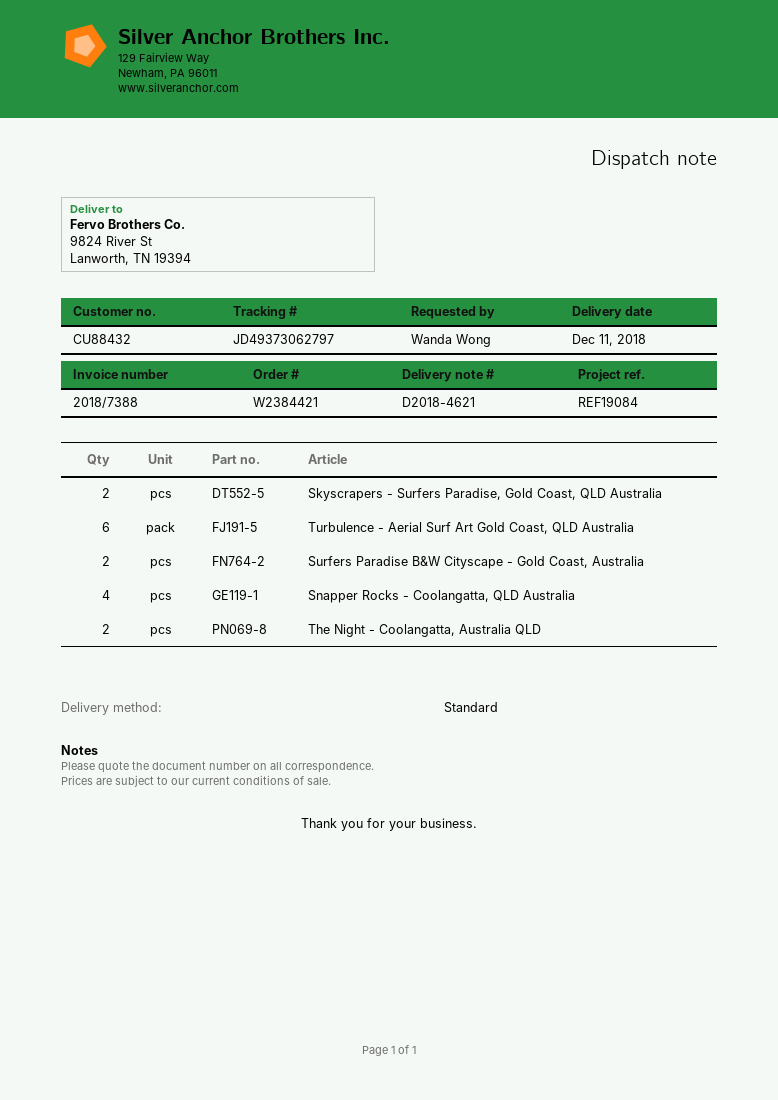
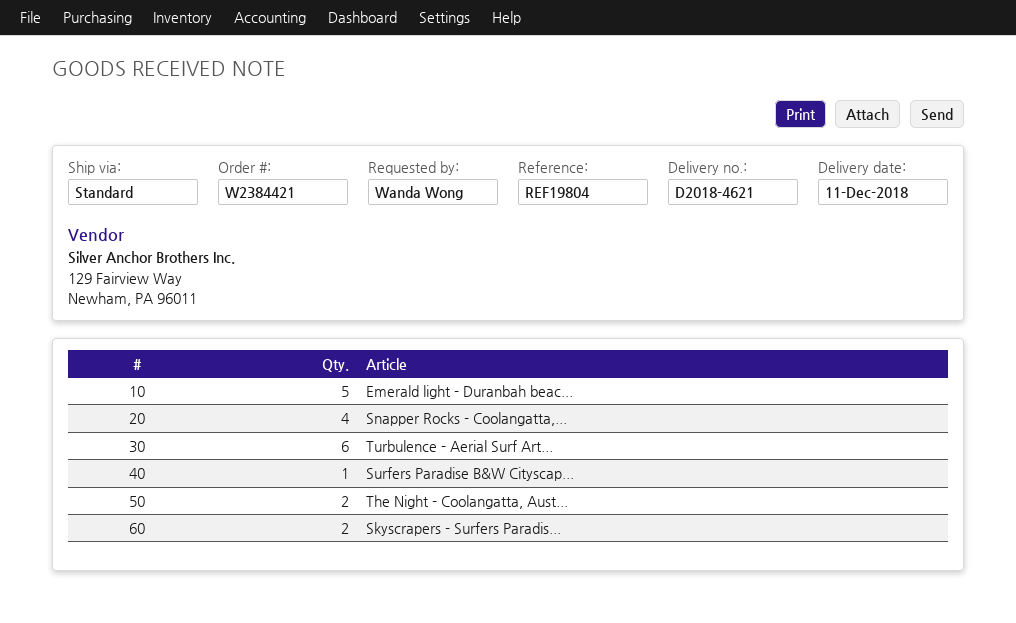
reference: REF19084 -> REF19804
Surfers Paradise B&W Cityscape - Gold Coast, Australia: 2 -> 1
Emerald light - Duranbah beac...: none -> 5

